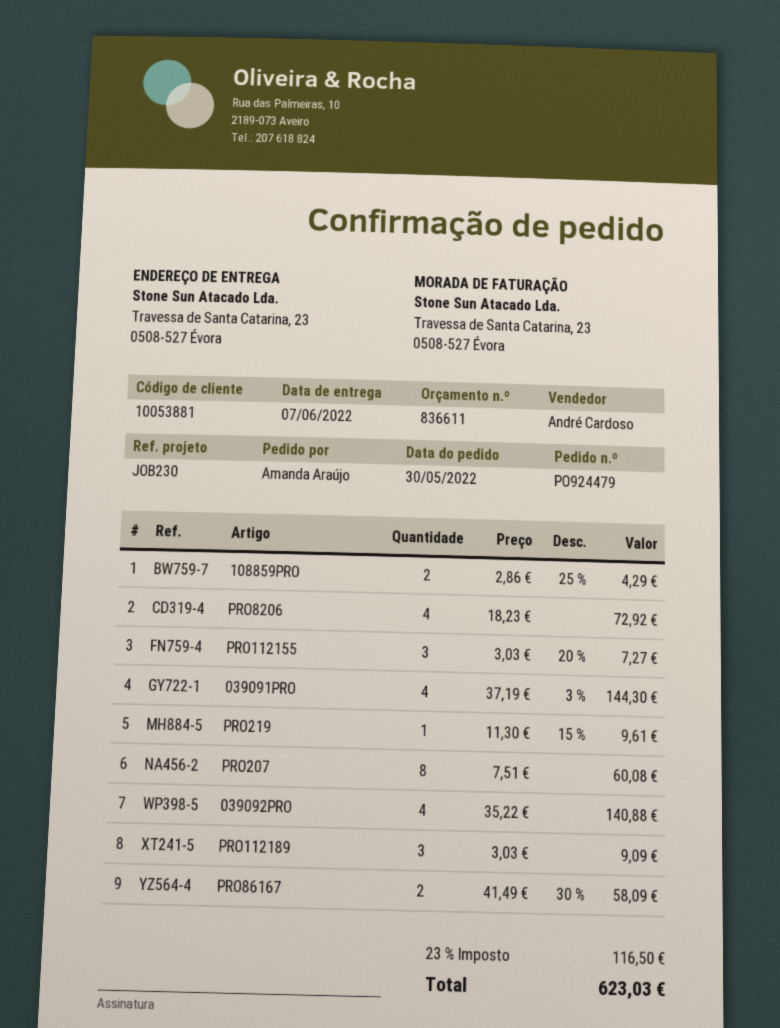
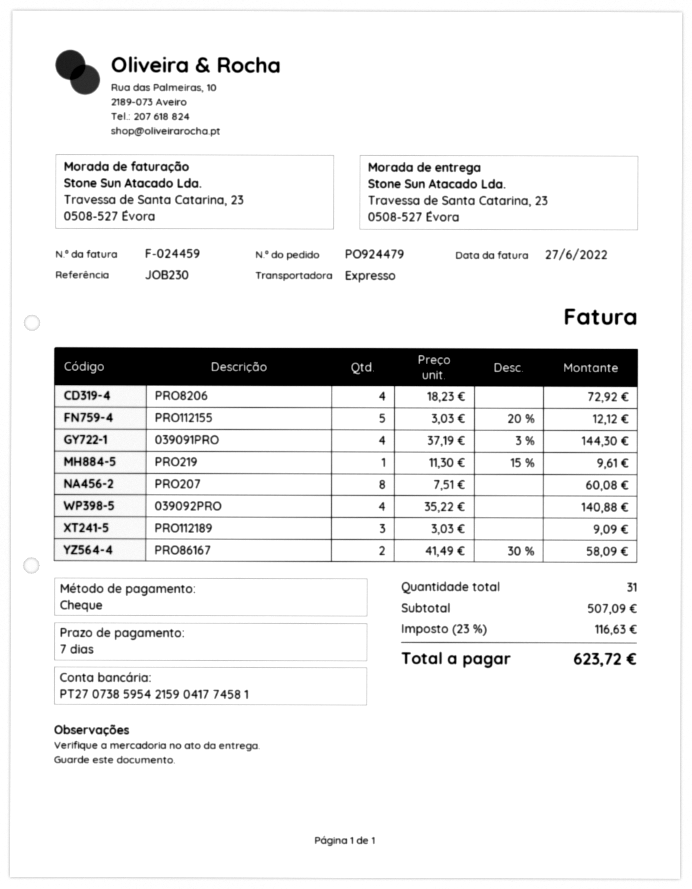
108859PRO: 2 x 2.86 - 25% = 4.29 -> none
PRO112155: 3 x 3.03 - 20% = 7.27 -> 5 x 3.03 - 20% = 12.12
tax: 23% = 116.50 -> 23% = 116.63
total: 623.03 -> 623.72

